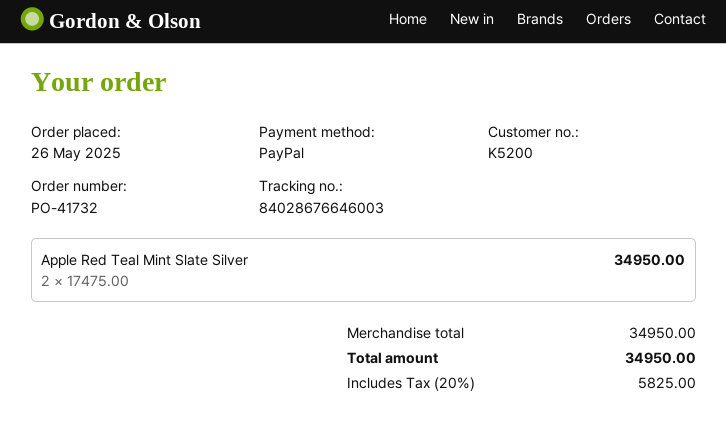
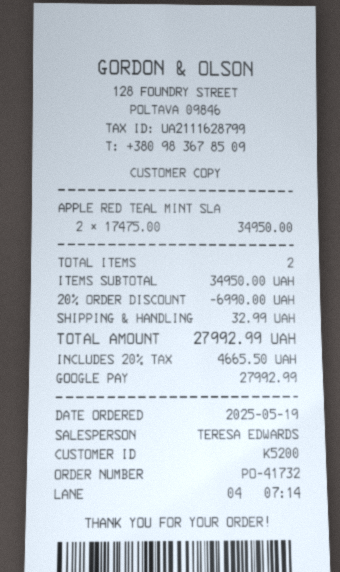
order date: 2025-05-26 -> 2025-05-19
payment method: PayPal -> Google Pay
discount: none -> 20% = 6990.00
shipping: none -> 32.99
tax: 20% = 5825.00 -> 20% = 4665.50
total: 34950.00 -> 27992.99

